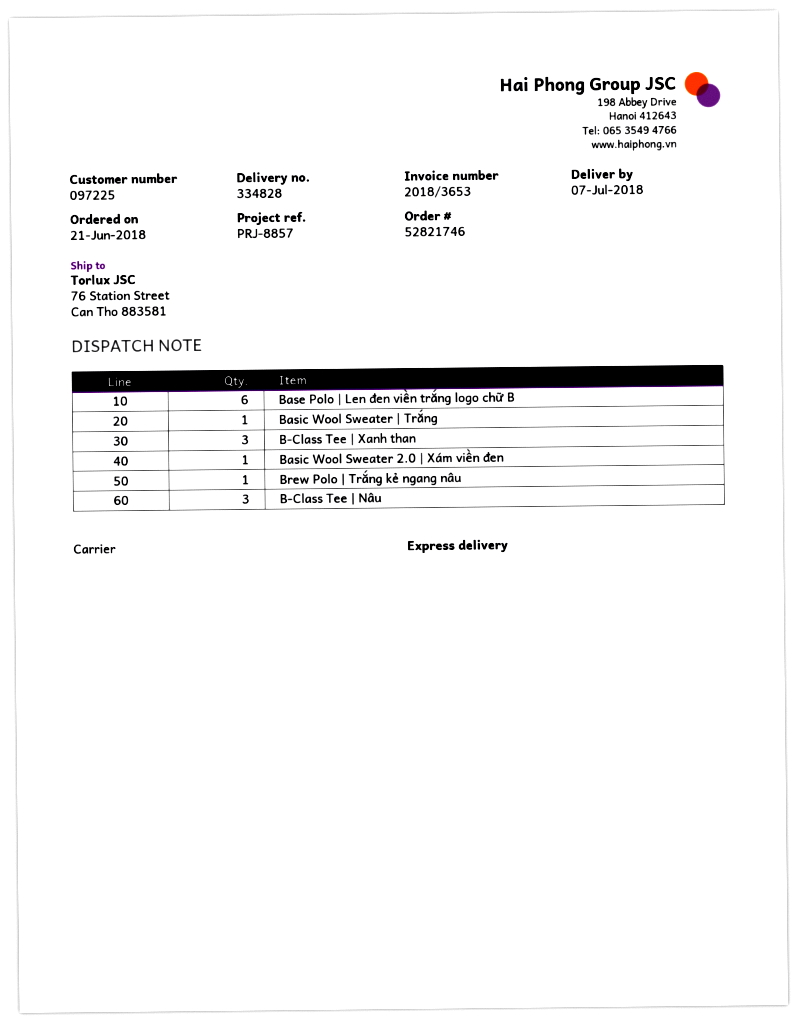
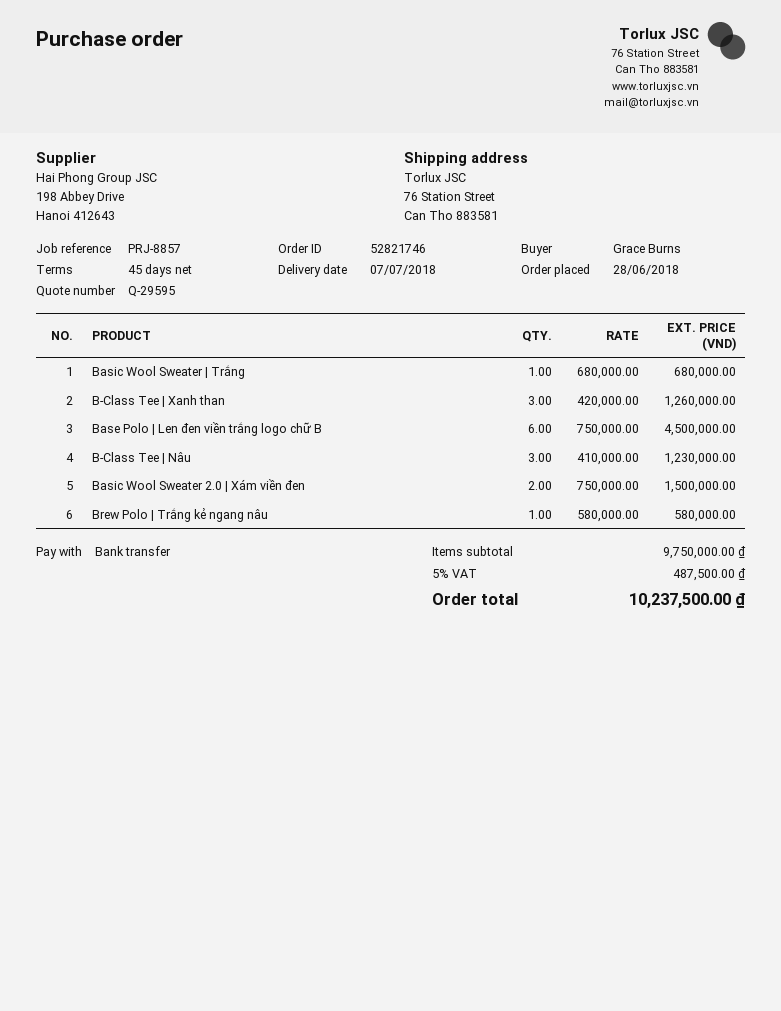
order date: 2018-06-21 -> 2018-06-28
Basic Wool Sweater 2.0 | Xám viền đen: 1 -> 2

